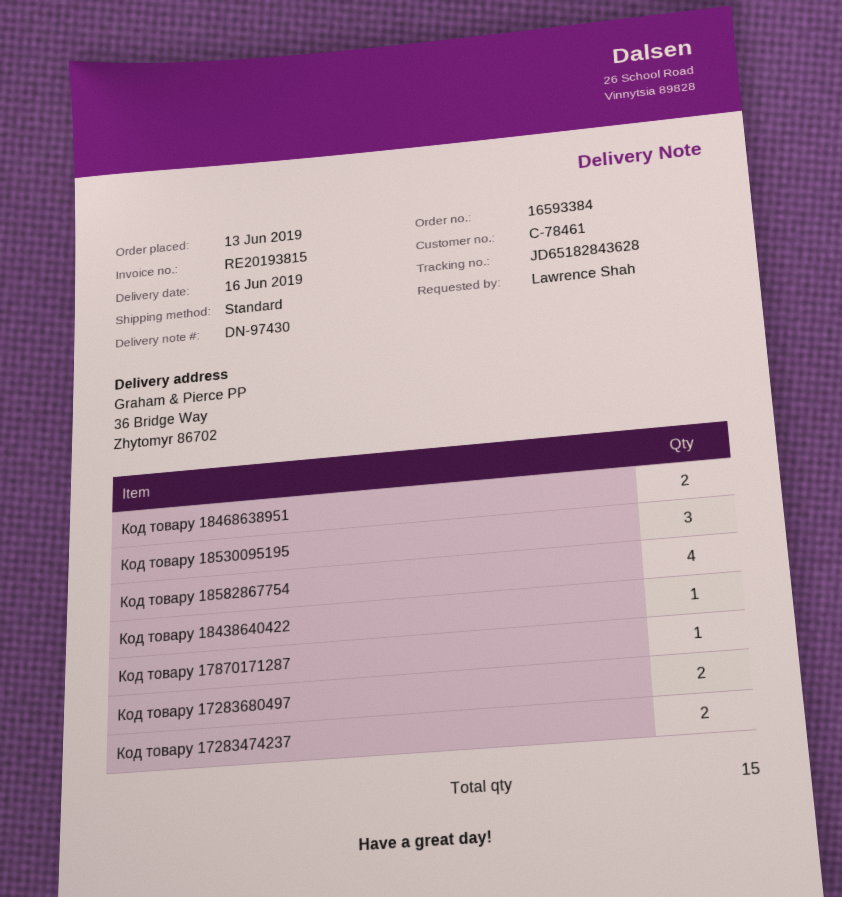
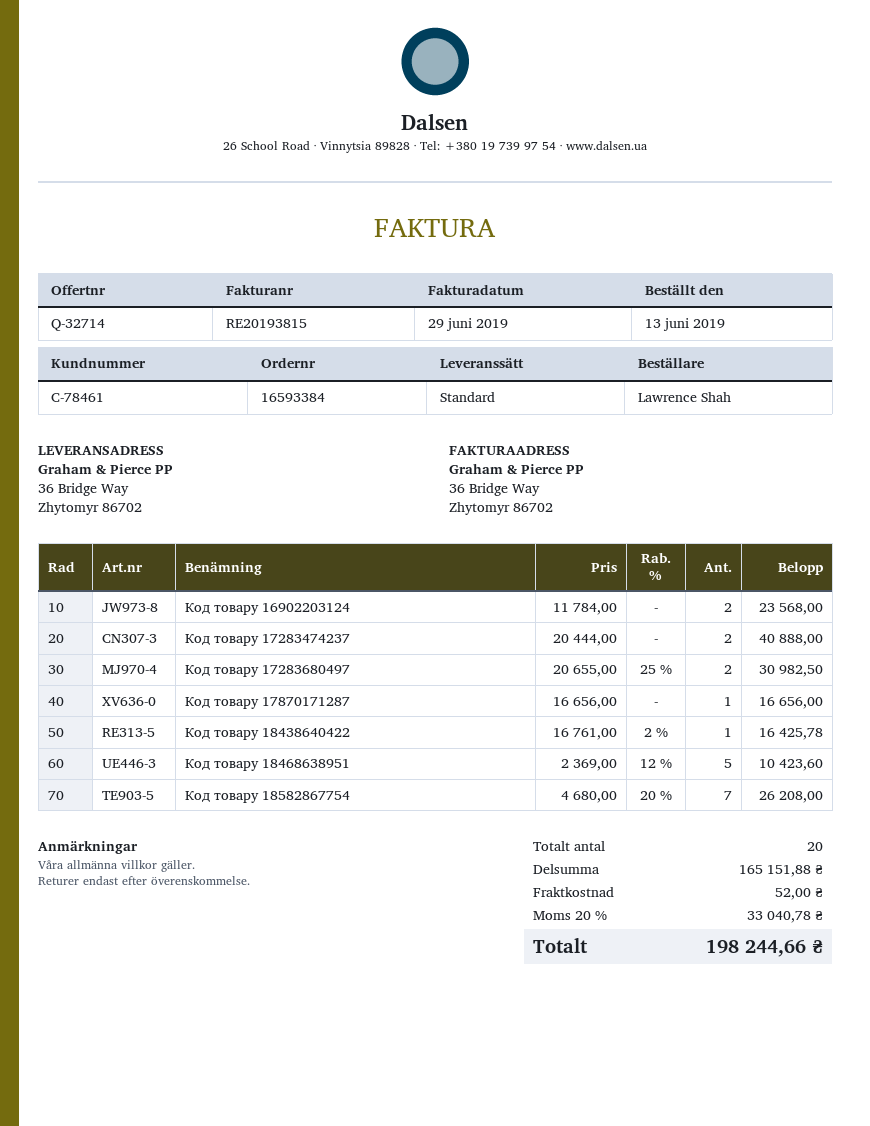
Код товару 18468638951: 2 -> 5
Код товару 18530095195: 3 -> none
Код товару 18582867754: 4 -> 7
Код товару 16902203124: none -> 2
total quantity: 15 -> 20

